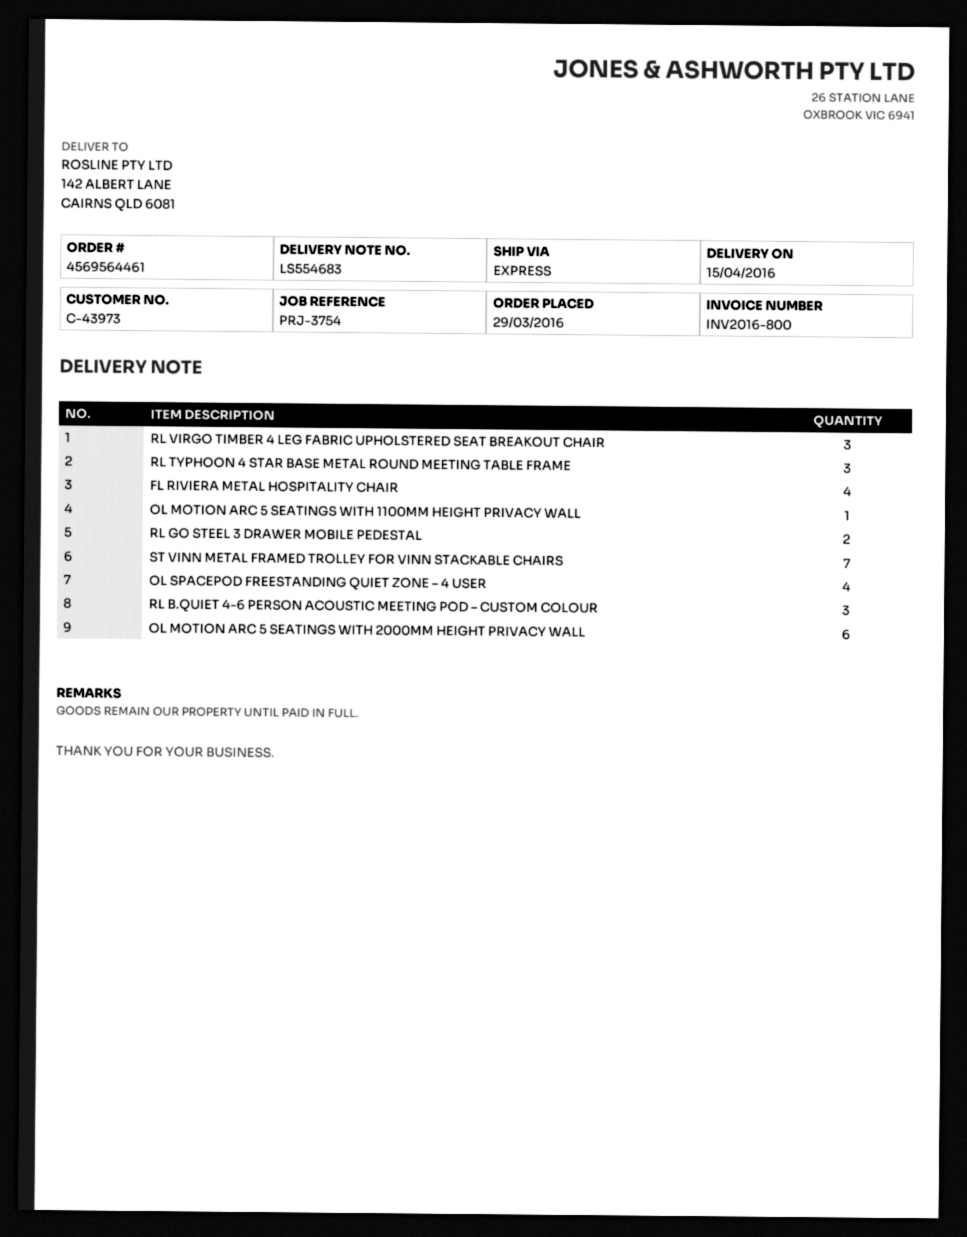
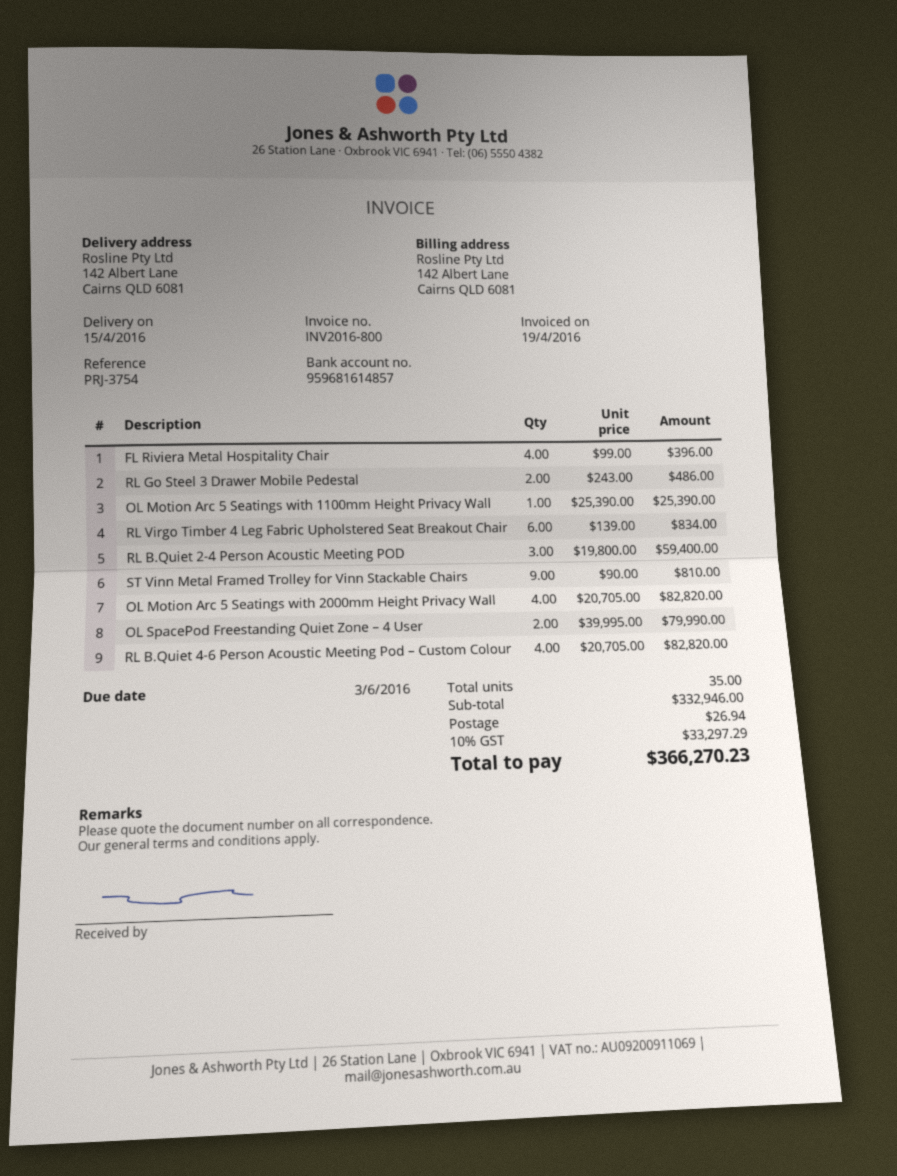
RL VIRGO TIMBER 4 LEG FABRIC UPHOLSTERED SEAT BREAKOUT CHAIR: 3 -> 6
RL TYPHOON 4 STAR BASE METAL ROUND MEETING TABLE FRAME: 3 -> none
ST VINN METAL FRAMED TROLLEY FOR VINN STACKABLE CHAIRS: 7 -> 9
OL SPACEPOD FREESTANDING QUIET ZONE – 4 USER: 4 -> 2
RL B.QUIET 4-6 PERSON ACOUSTIC MEETING POD – CUSTOM COLOUR: 3 -> 4
OL MOTION ARC 5 SEATINGS WITH 2000MM HEIGHT PRIVACY WALL: 6 -> 4
RL B.Quiet 2-4 Person Acoustic Meeting POD: none -> 3

